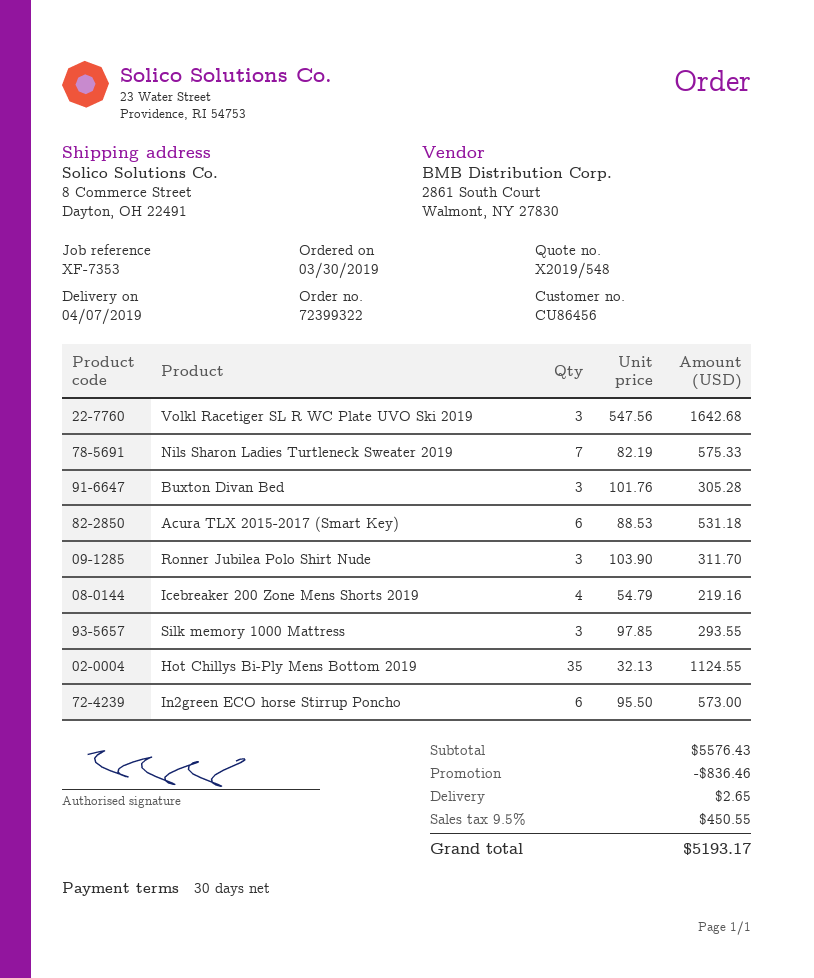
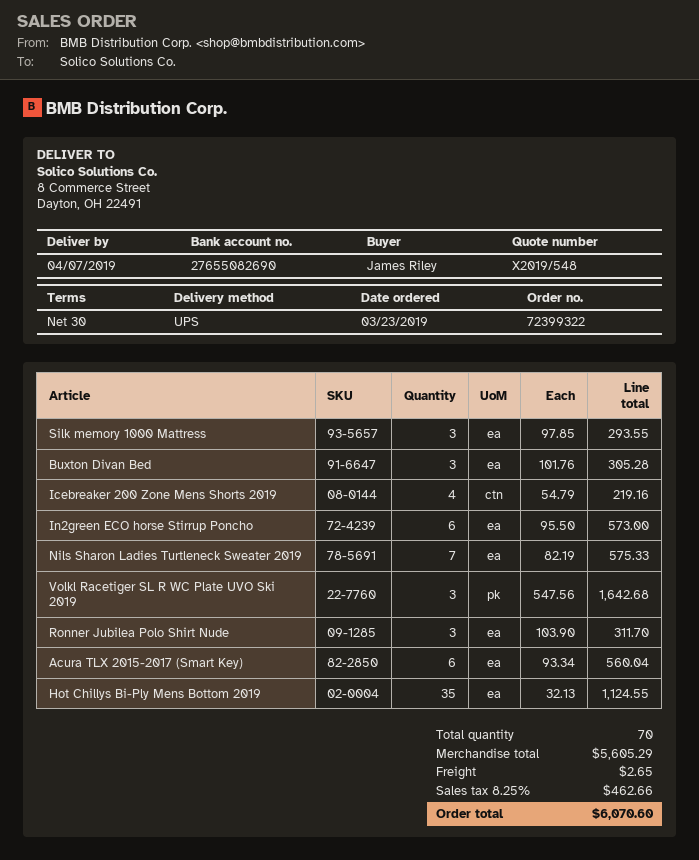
order date: 2019-03-30 -> 2019-03-23
Acura TLX 2015-2017 (Smart Key): 6 x 88.53 = 531.18 -> 6 x 93.34 = 560.04
subtotal: 5576.43 -> 5605.29
discount: 836.46 -> none
tax: 9.5% = 450.55 -> 8.25% = 462.66
total: 5193.17 -> 6070.60

